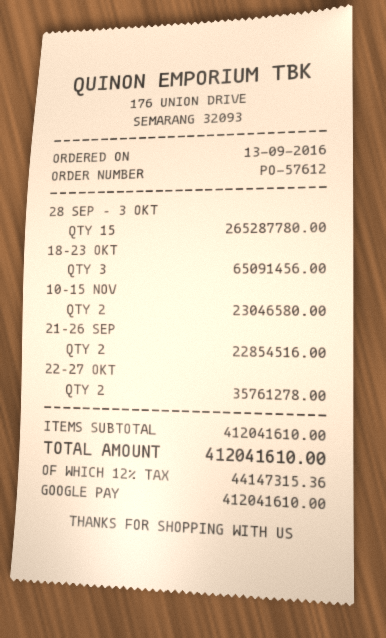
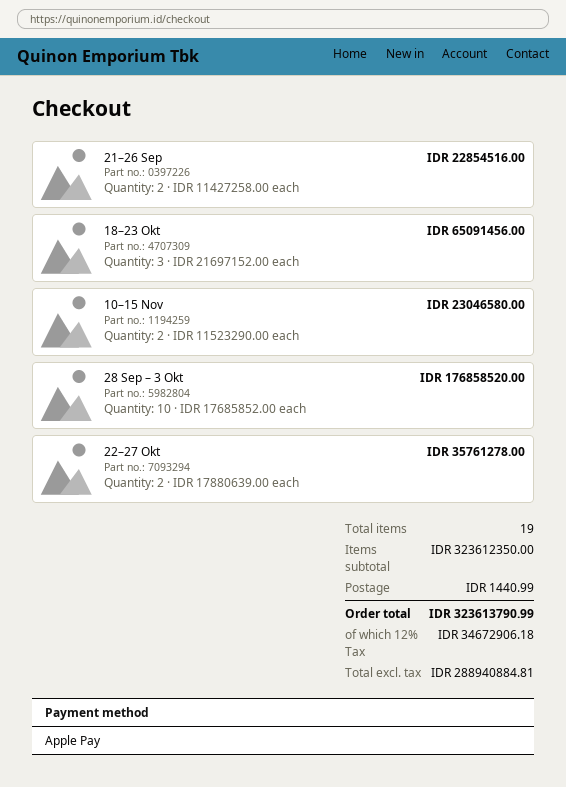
payment method: Google Pay -> Apple Pay
28 SEP – 3 OKT: 15 for 265287780.00 -> 10 for 176858520.00
subtotal: 412041610.00 -> 323612350.00
shipping: none -> 1440.99
tax: 12% = 44147315.36 -> 12% = 34672906.18
total: 412041610.00 -> 323613790.99

